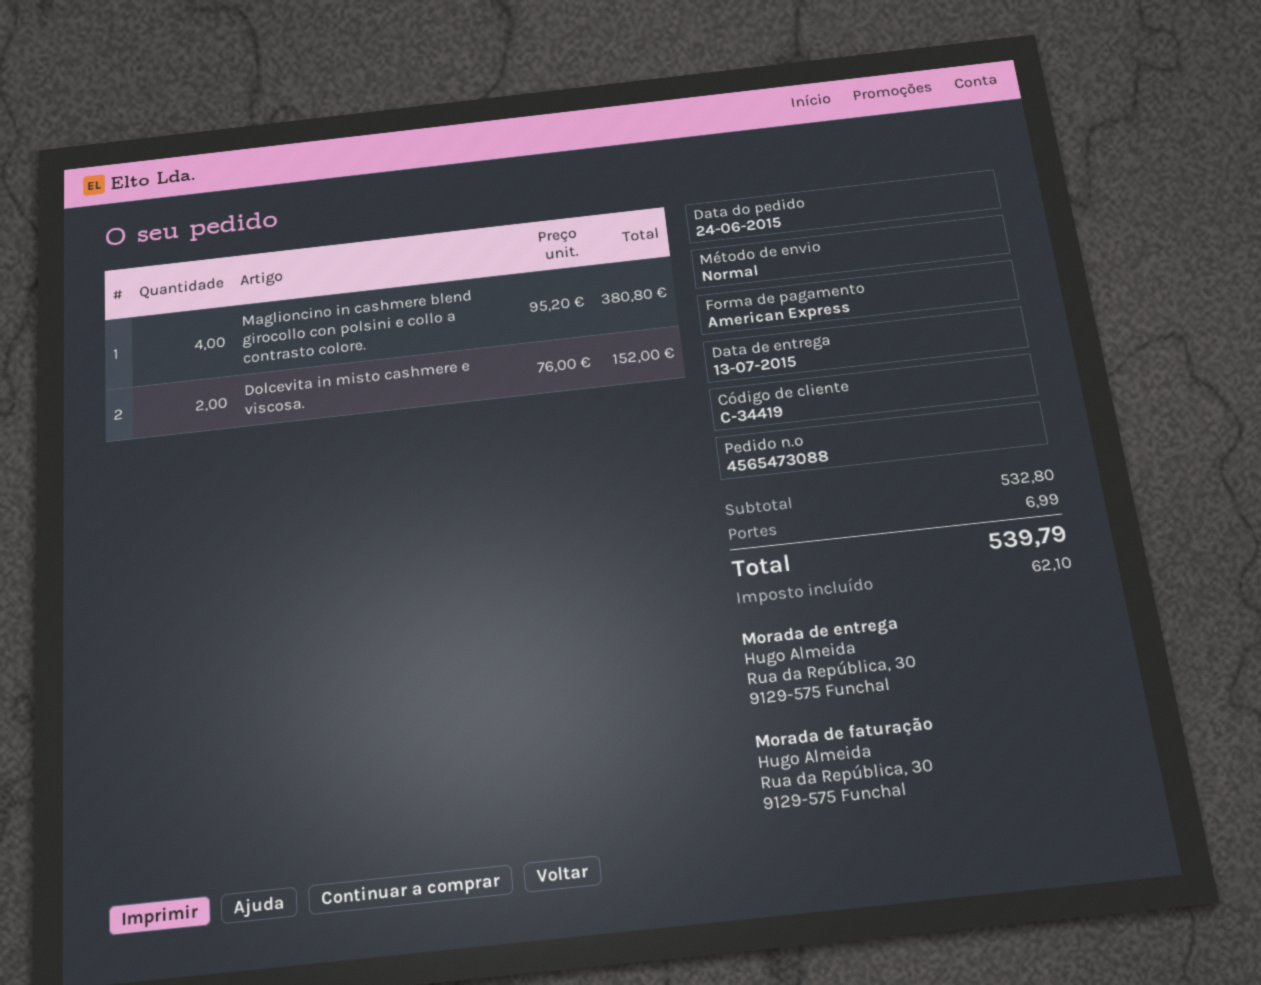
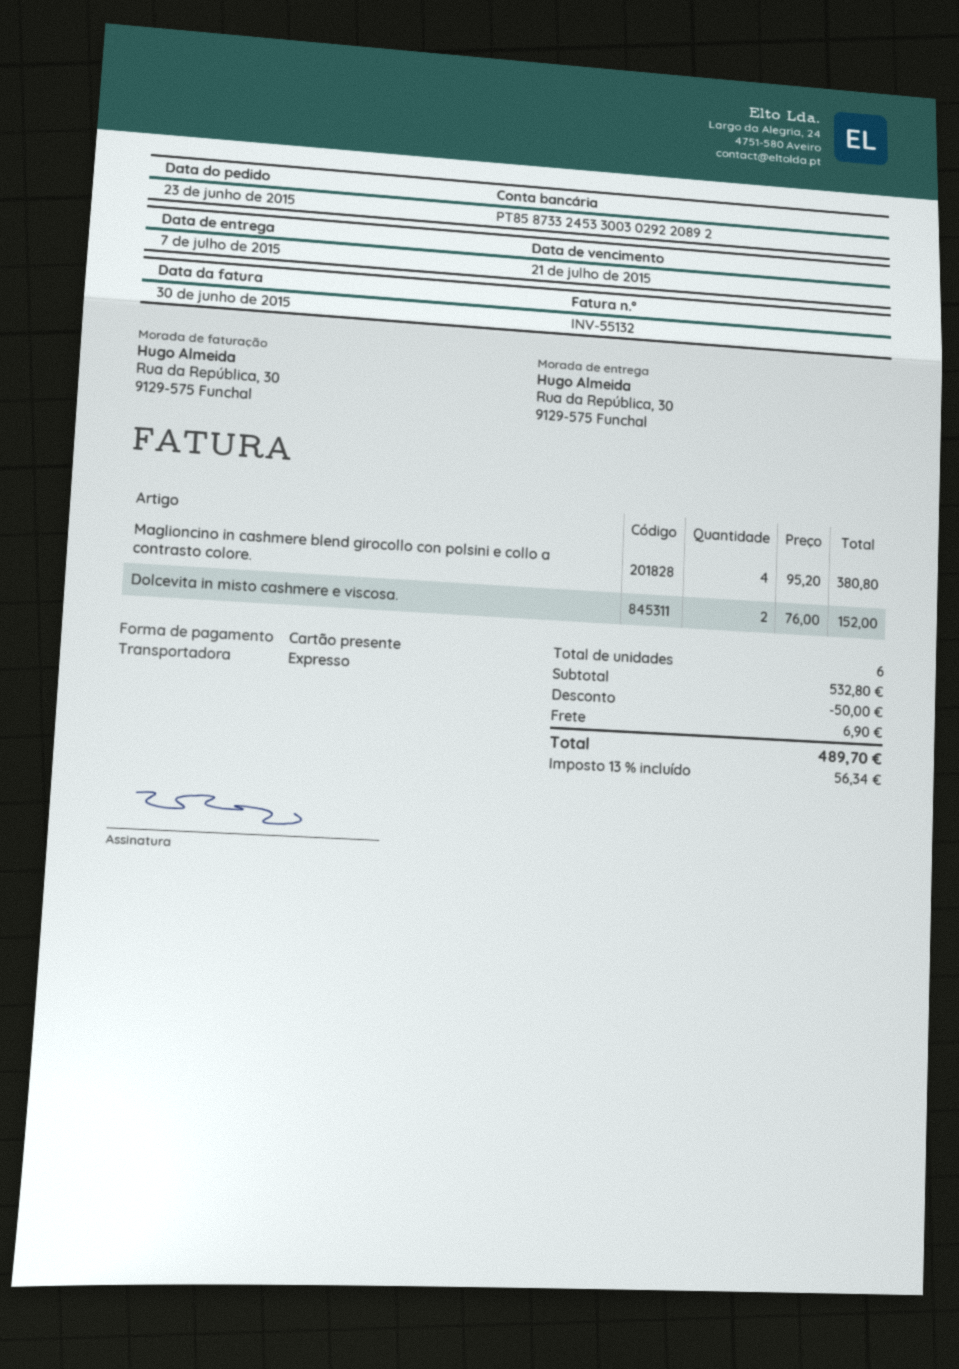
order date: 2015-06-24 -> 2015-06-23
delivery date: 2015-07-13 -> 2015-07-07
payment method: American Express -> gift card
shipping method: standard -> express
discount: none -> 50.00
shipping: 6.99 -> 6.90
tax: 62.10 -> 56.34
total: 539.79 -> 489.70

